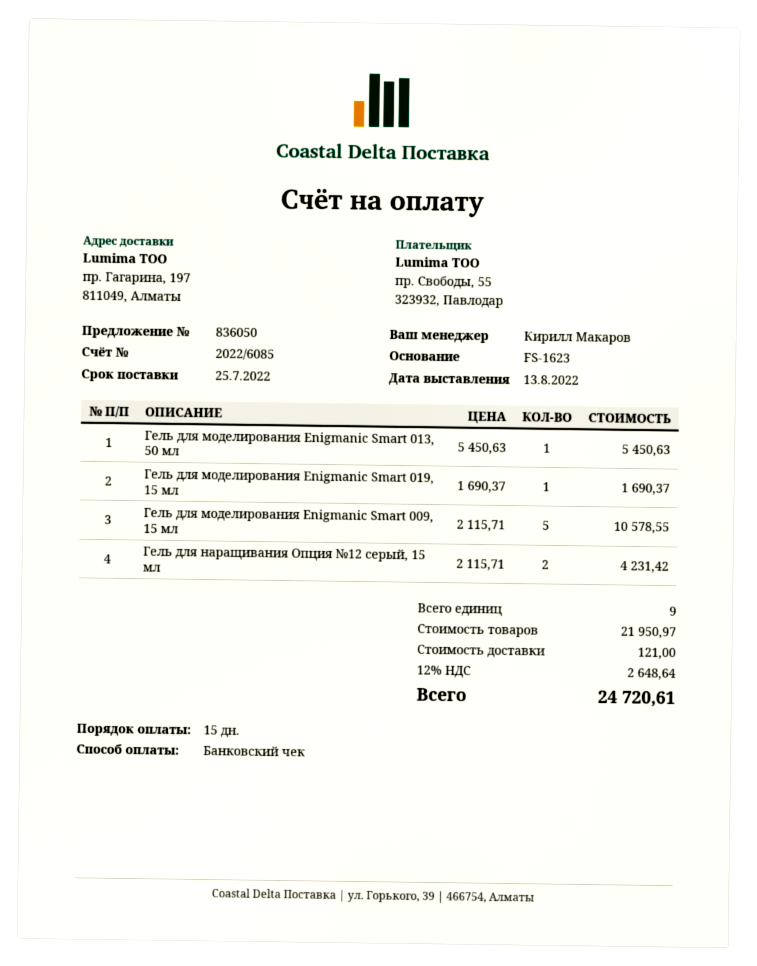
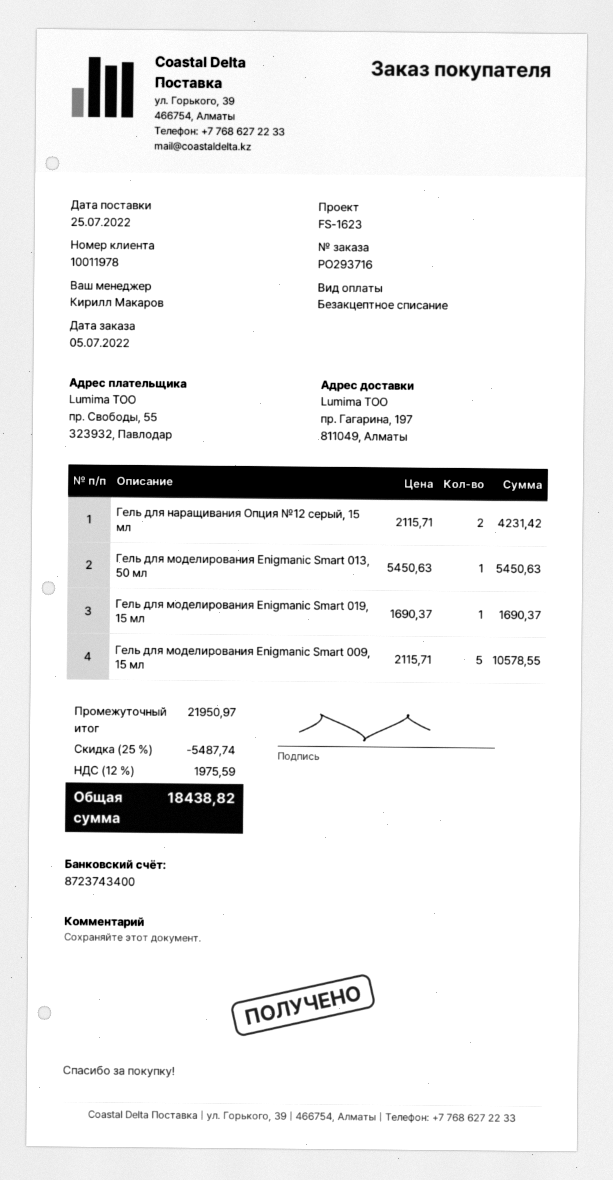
payment method: cheque -> direct debit
discount: none -> 25% = 5487.74
shipping: 121.00 -> none
tax: 12% = 2648.64 -> 12% = 1975.59
total: 24720.61 -> 18438.82

